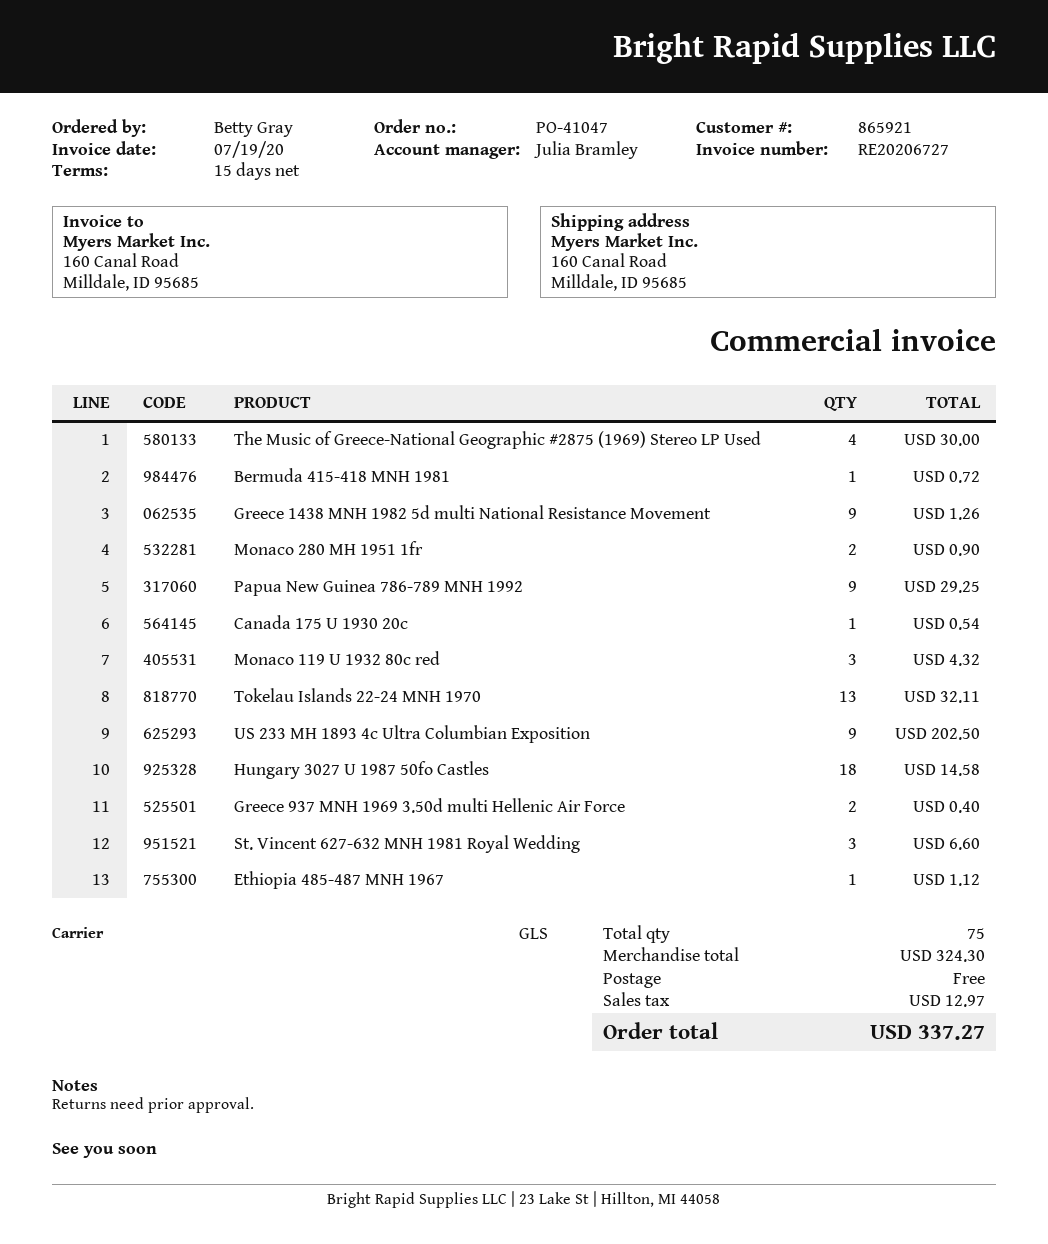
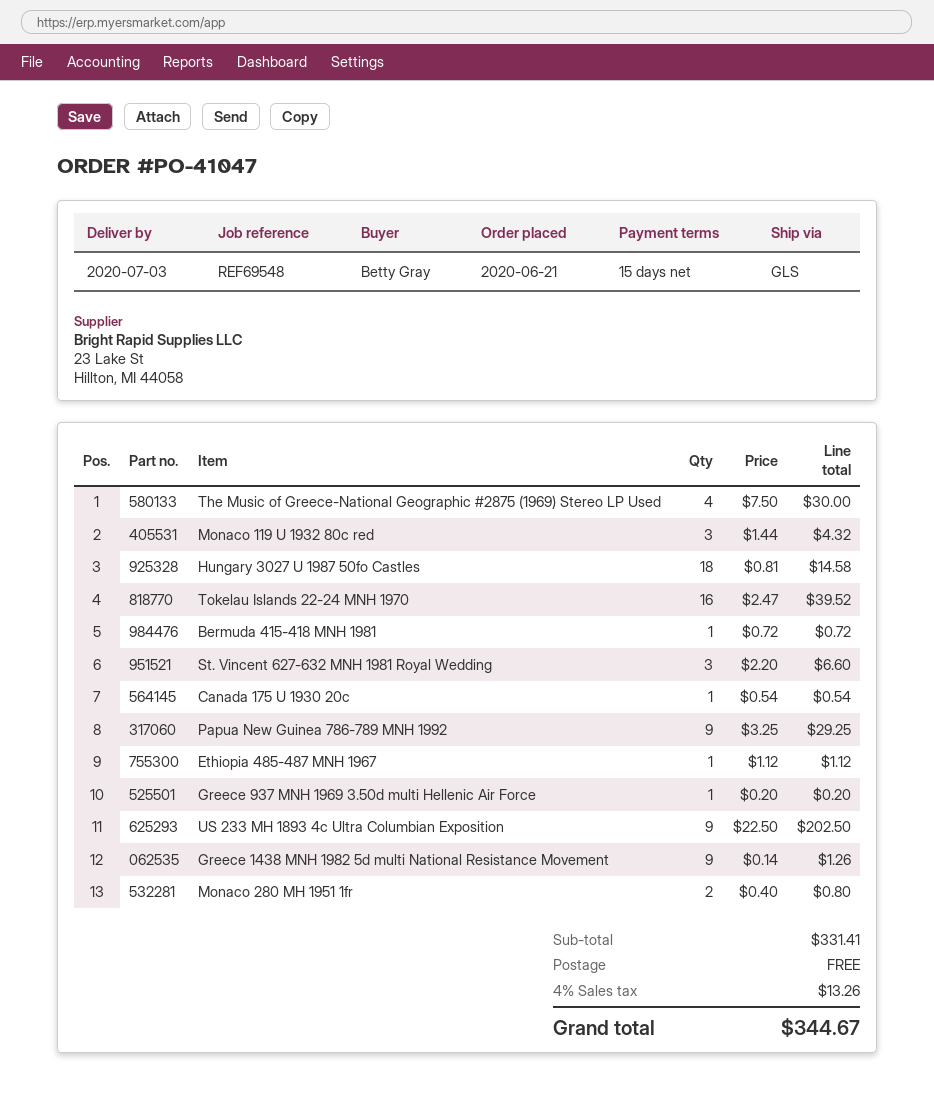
Monaco 280 MH 1951 1fr: 2 for 0.90 -> 2 for 0.80
Tokelau Islands 22-24 MNH 1970: 13 for 32.11 -> 16 for 39.52
Greece 937 MNH 1969 3.50d multi Hellenic Air Force: 2 for 0.40 -> 1 for 0.20
subtotal: 324.30 -> 331.41
tax: 12.97 -> 13.26
total: 337.27 -> 344.67

